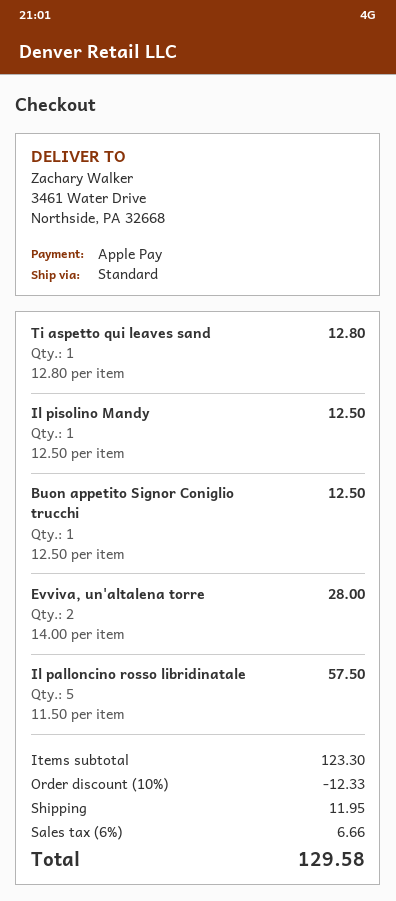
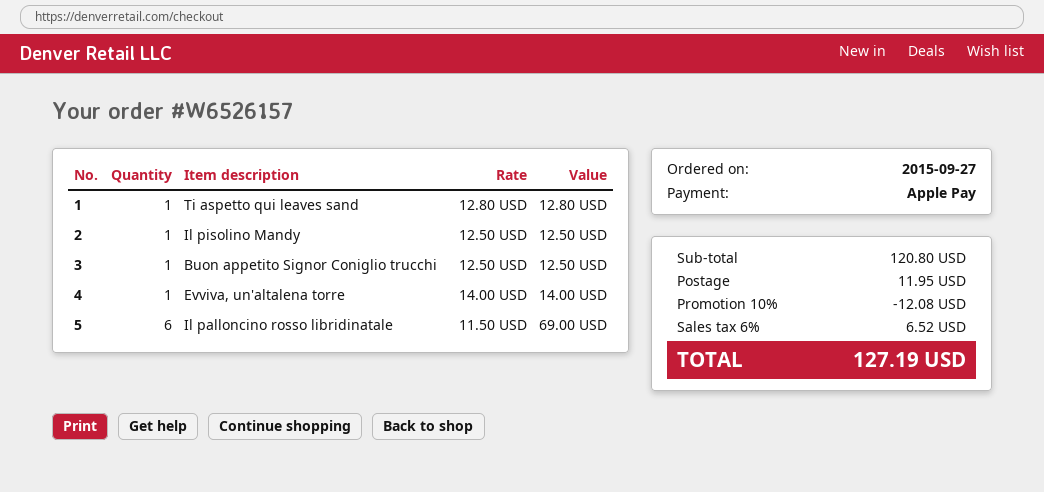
Evviva, un'altalena torre: 2 x 14.00 = 28.00 -> 1 x 14.00 = 14.00
Il palloncino rosso libridinatale: 5 x 11.50 = 57.50 -> 6 x 11.50 = 69.00
subtotal: 123.30 -> 120.80
discount: 10% = 12.33 -> 10% = 12.08
tax: 6% = 6.66 -> 6% = 6.52
total: 129.58 -> 127.19

